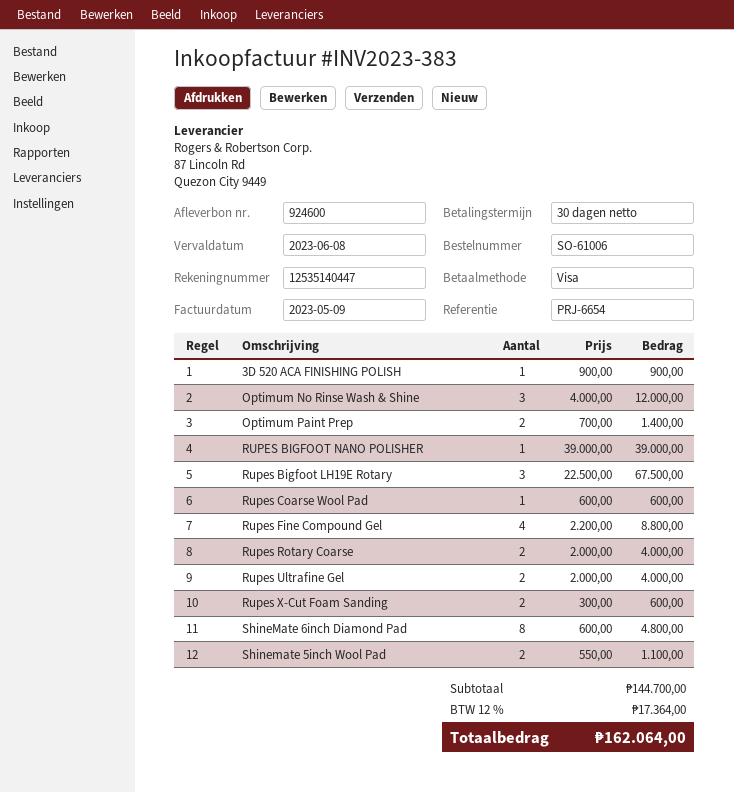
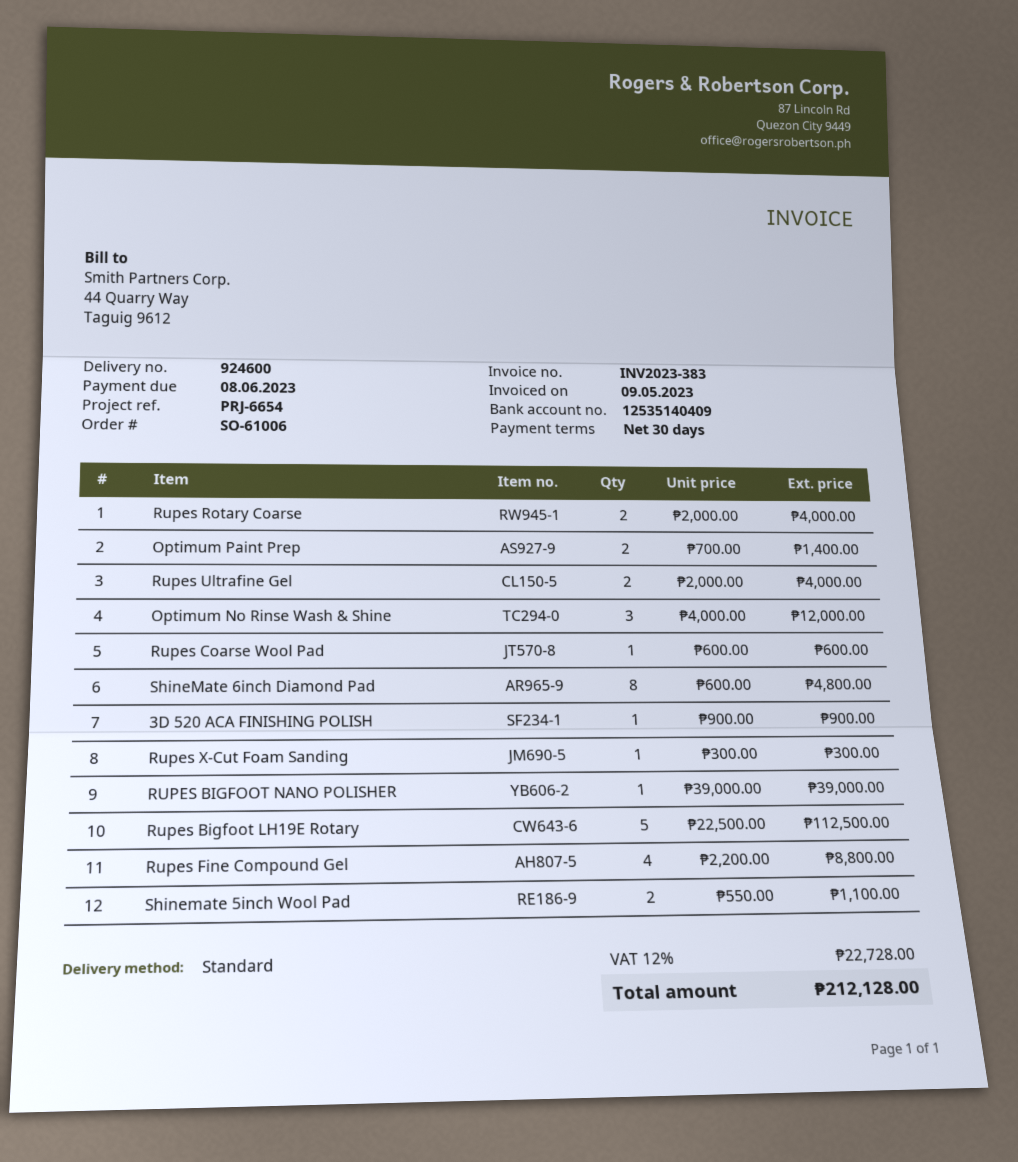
bank account: 12535140447 -> 12535140409
Rupes Bigfoot LH19E Rotary: 3 x 22500.00 = 67500.00 -> 5 x 22500.00 = 112500.00
Rupes X-Cut Foam Sanding: 2 x 300.00 = 600.00 -> 1 x 300.00 = 300.00
tax: 12% = 17364.00 -> 12% = 22728.00
total: 162064.00 -> 212128.00

